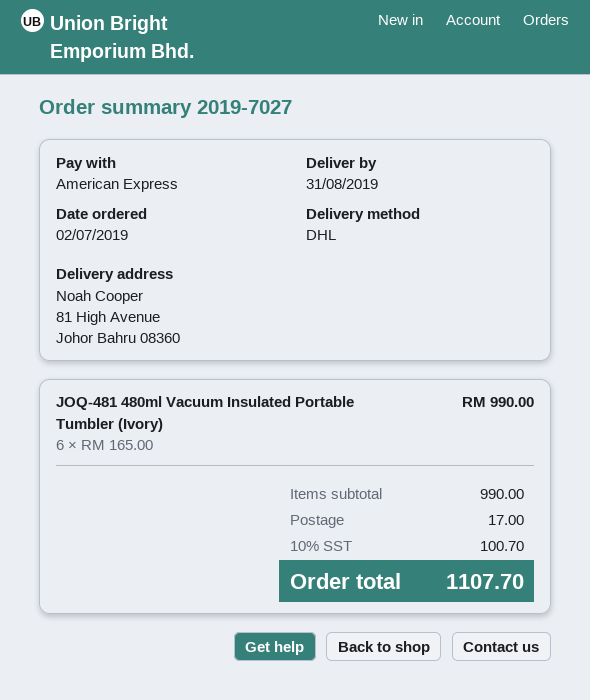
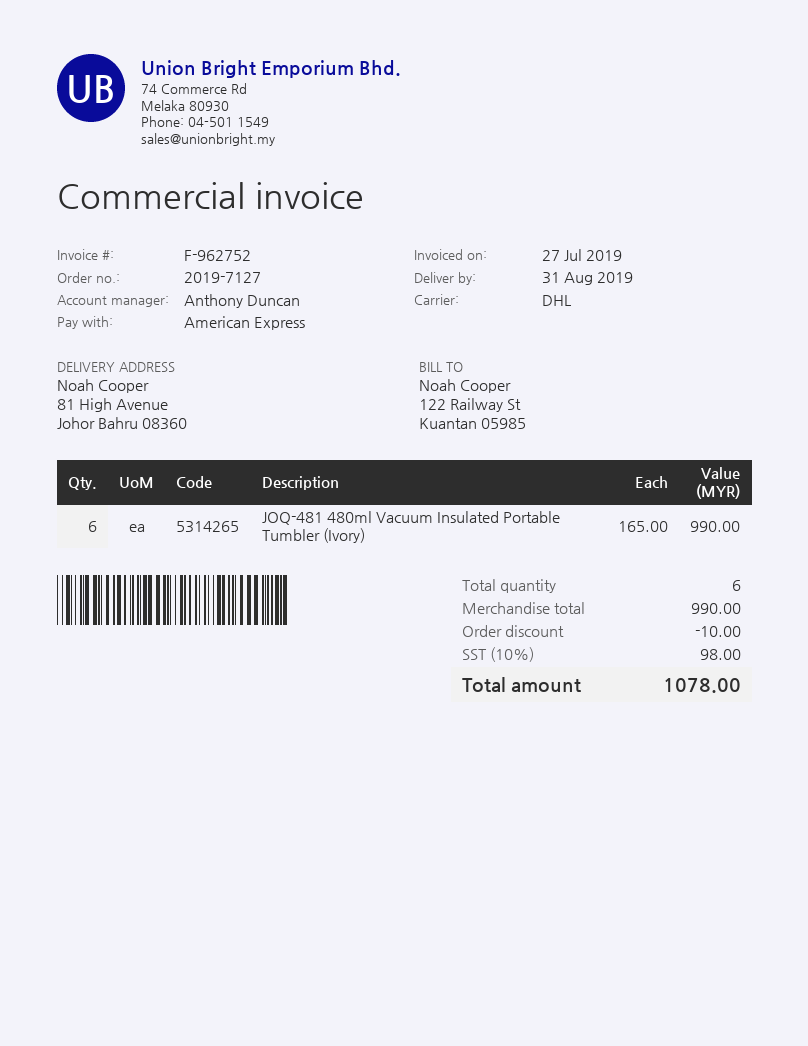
order number: 2019-7027 -> 2019-7127
discount: none -> 10.00
shipping: 17.00 -> none
tax: 10% = 100.70 -> 10% = 98.00
total: 1107.70 -> 1078.00

